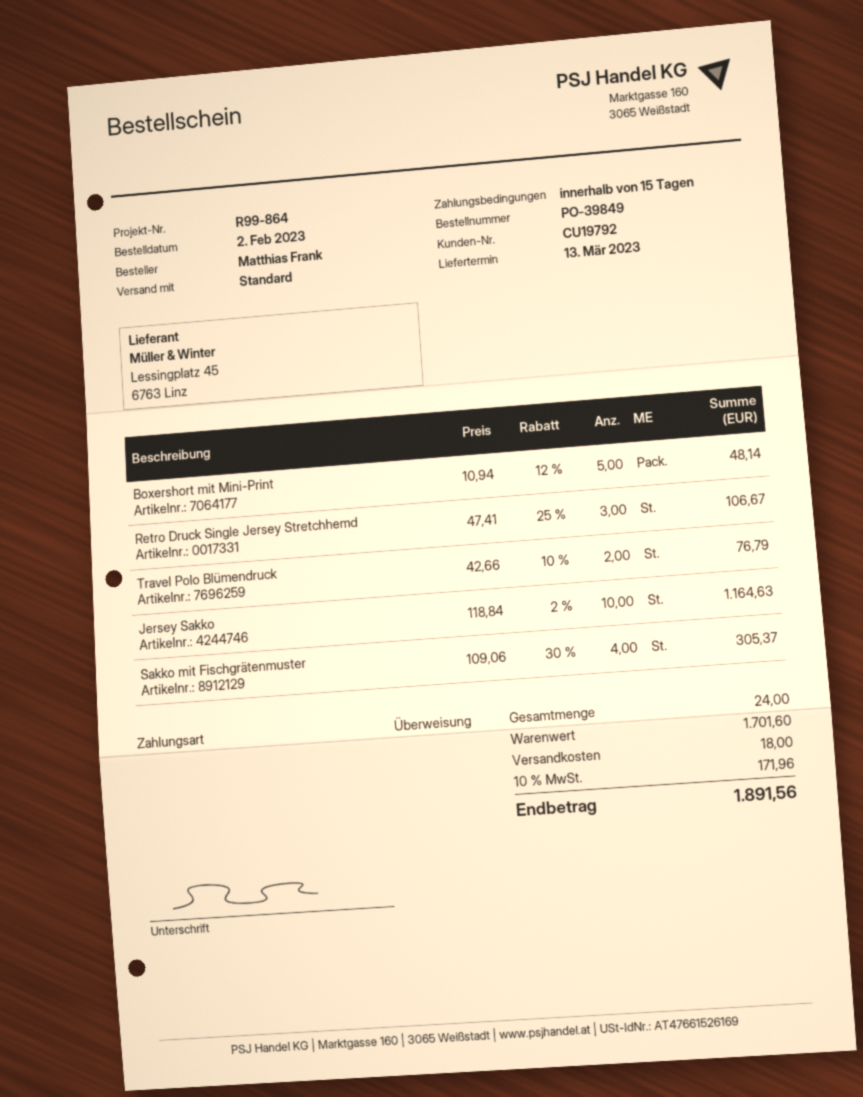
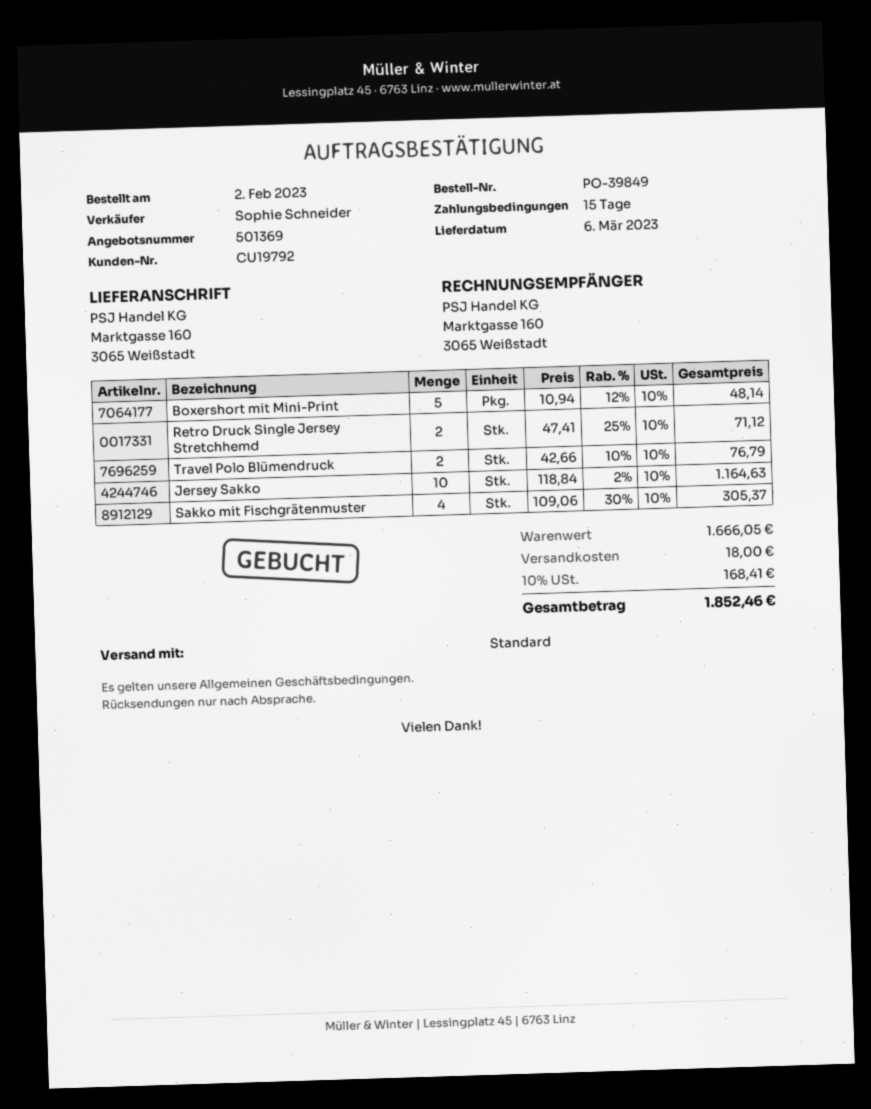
delivery date: 2023-03-13 -> 2023-03-06
Retro Druck Single Jersey Stretchhemd: 3 x 47.41 - 25% = 106.67 -> 2 x 47.41 - 25% = 71.12
subtotal: 1701.60 -> 1666.05
tax: 10% = 171.96 -> 10% = 168.41
total: 1891.56 -> 1852.46

